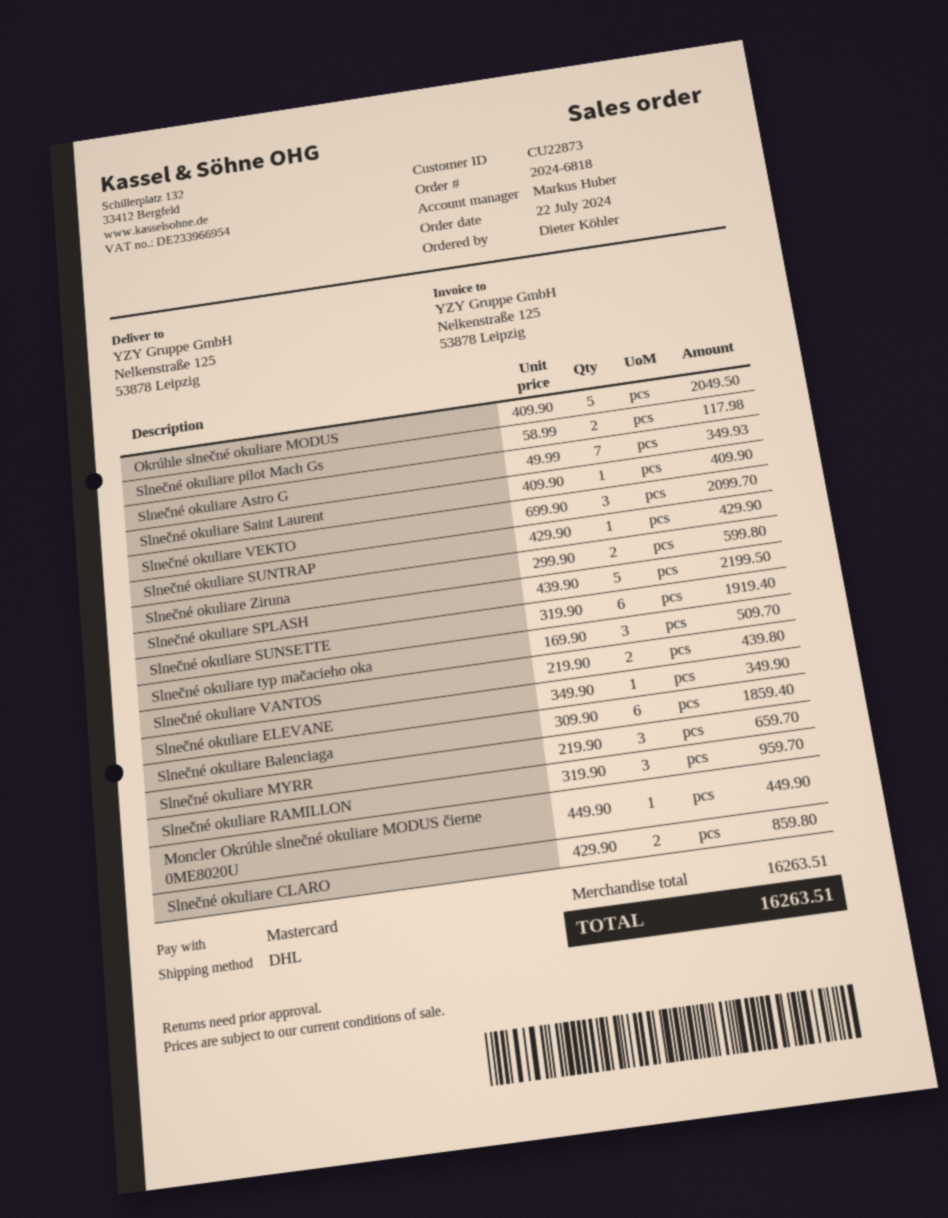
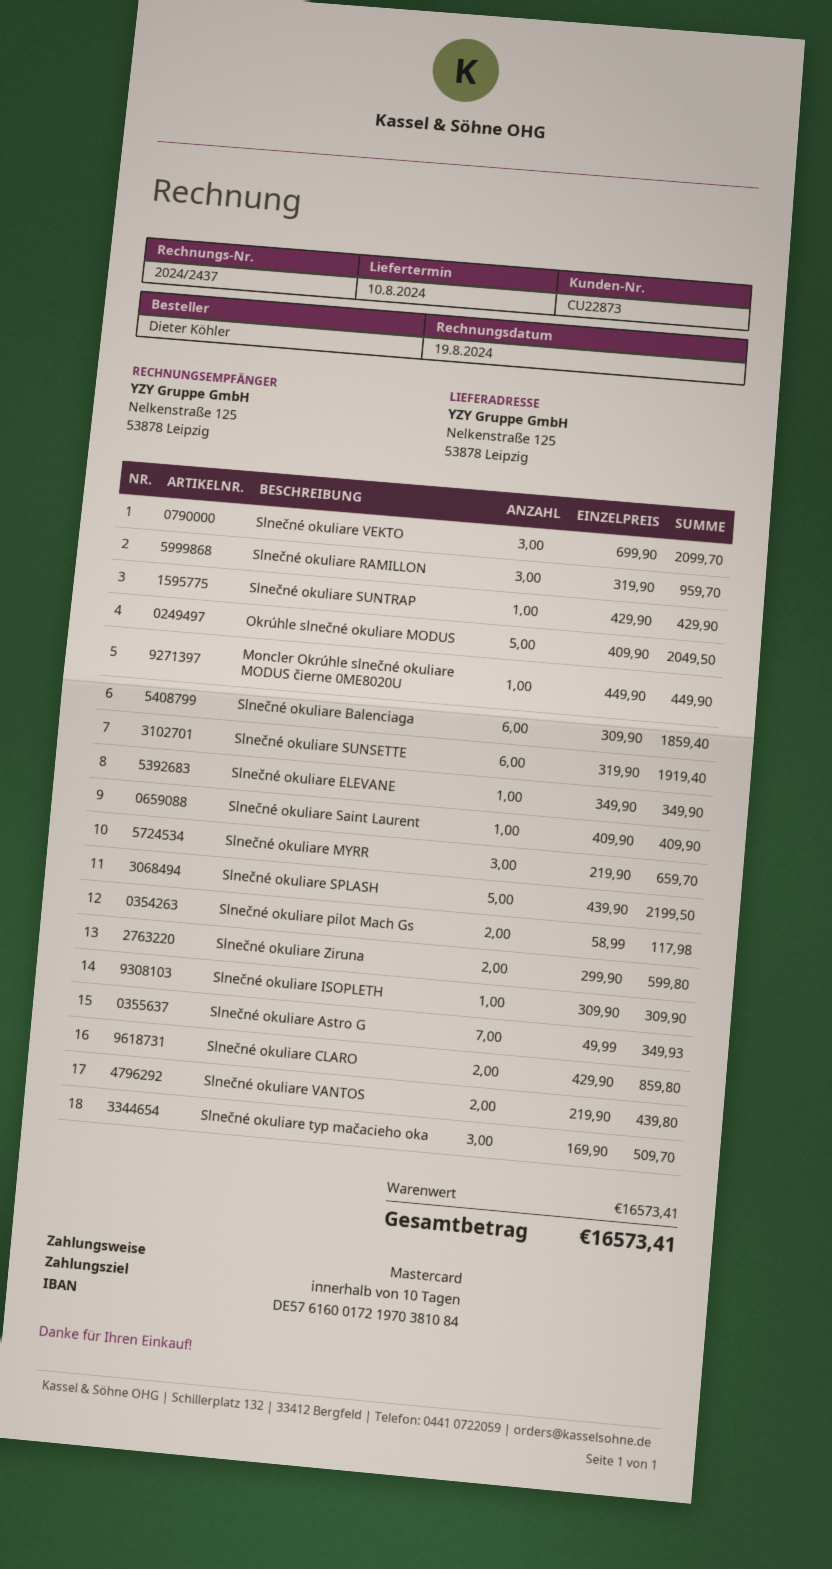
Slnečné okuliare ISOPLETH: none -> 1 x 309.90 = 309.90
subtotal: 16263.51 -> 16573.41
total: 16263.51 -> 16573.41

